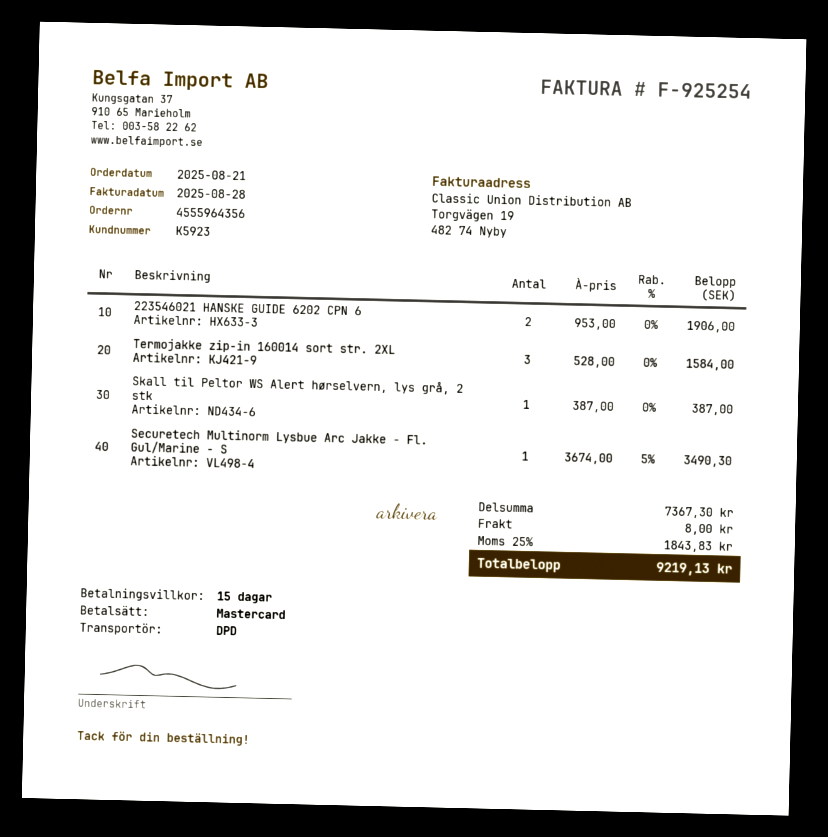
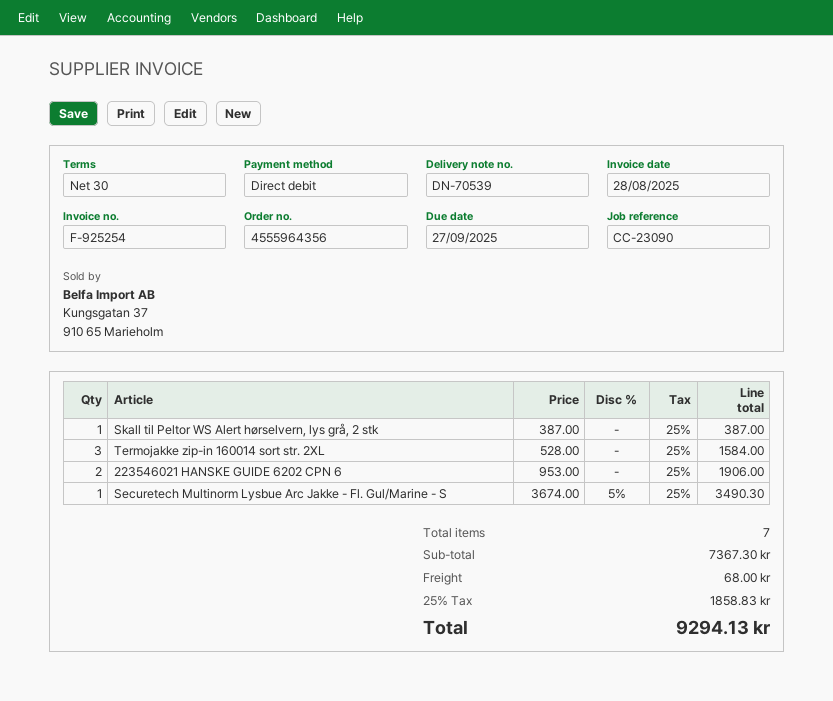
payment terms: 15 days -> 30 days
payment method: Mastercard -> direct debit
shipping: 8.00 -> 68.00
tax: 25% = 1843.83 -> 25% = 1858.83
total: 9219.13 -> 9294.13

